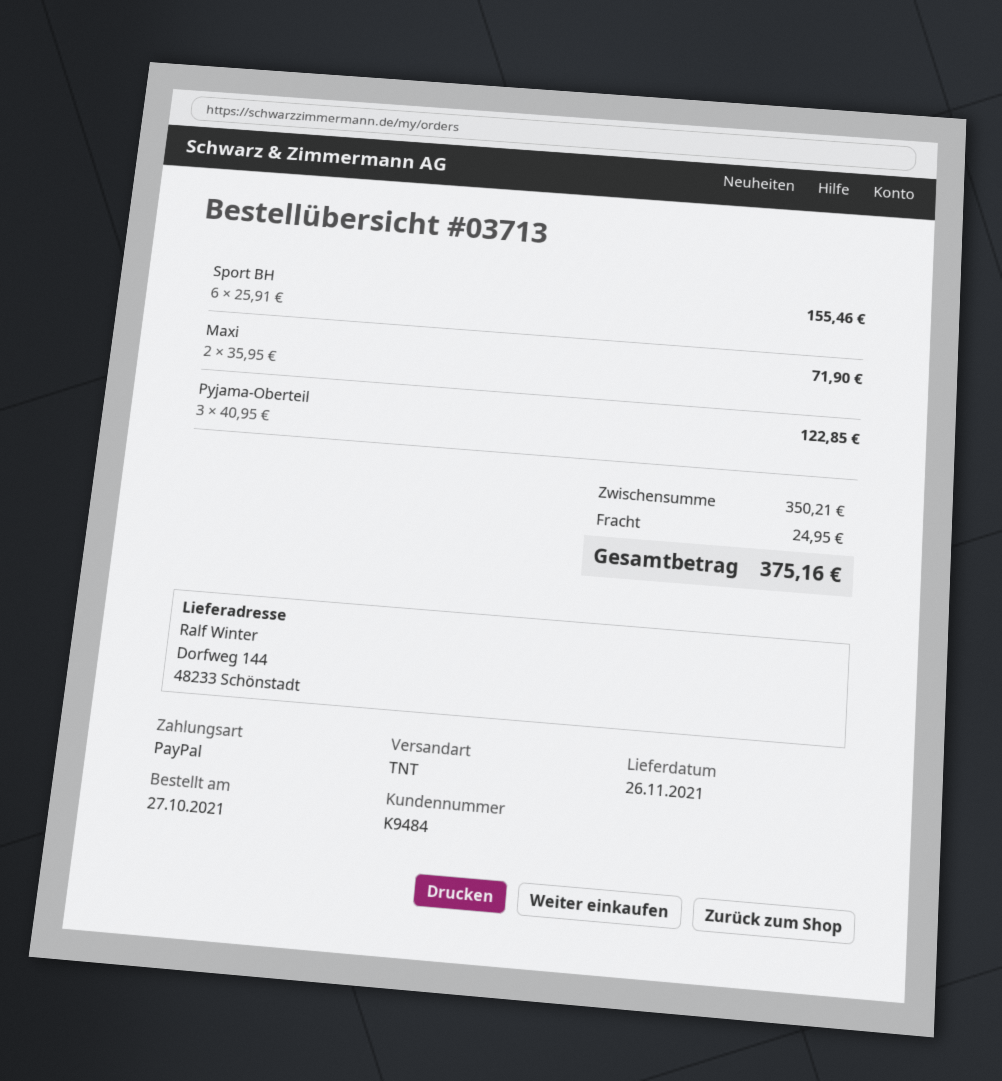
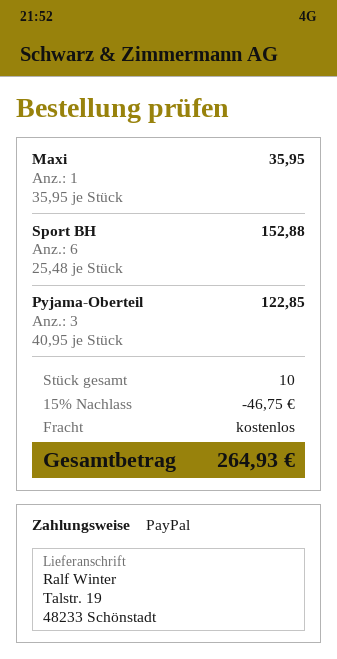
ship to: Dorfweg 144, 48233 Schönstadt -> Talstr. 19, 48233 Schönstadt
Sport BH: 6 x 25.91 = 155.46 -> 6 x 25.48 = 152.88
Maxi: 2 x 35.95 = 71.90 -> 1 x 35.95 = 35.95
discount: none -> 15% = 46.75
shipping: 24.95 -> 0.00
total: 375.16 -> 264.93

